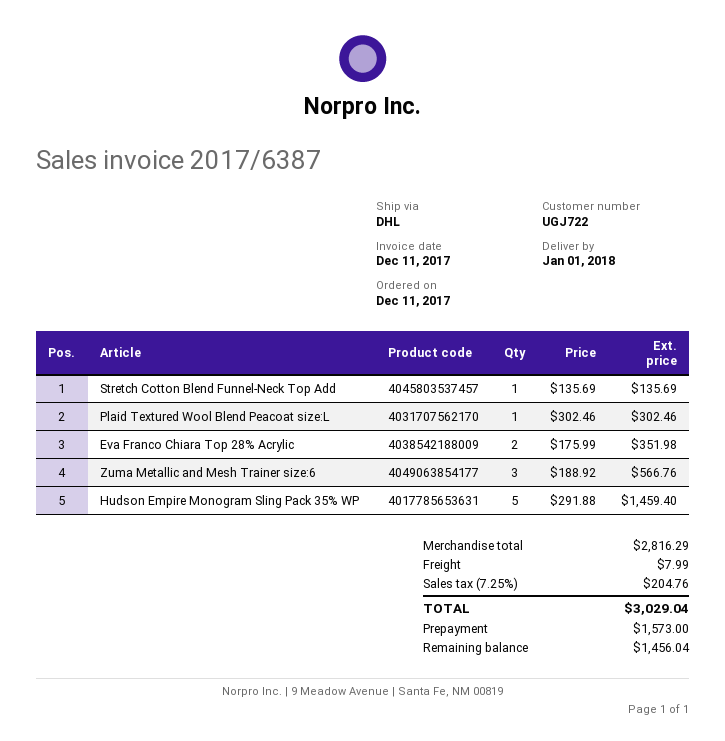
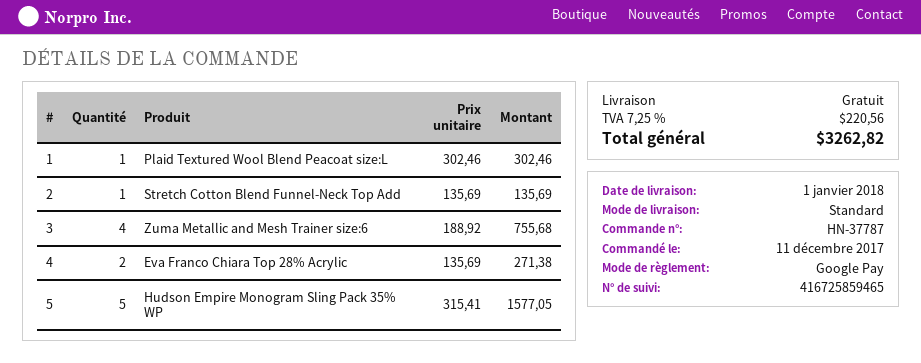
shipping method: DHL -> standard
Eva Franco Chiara Top 28% Acrylic: 2 x 175.99 = 351.98 -> 2 x 135.69 = 271.38
Zuma Metallic and Mesh Trainer size:6: 3 x 188.92 = 566.76 -> 4 x 188.92 = 755.68
Hudson Empire Monogram Sling Pack 35% WP: 5 x 291.88 = 1459.40 -> 5 x 315.41 = 1577.05
shipping: 7.99 -> 0.00
tax: 7.25% = 204.76 -> 7.25% = 220.56
total: 3029.04 -> 3262.82

